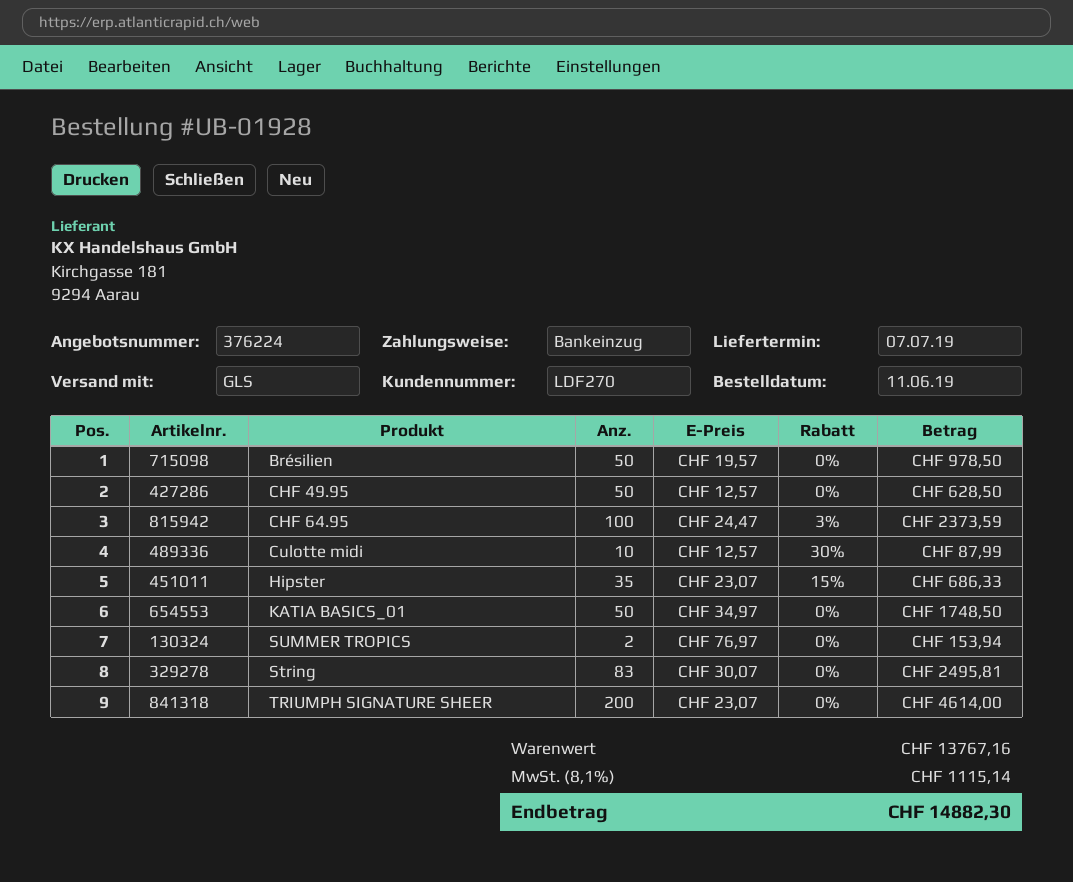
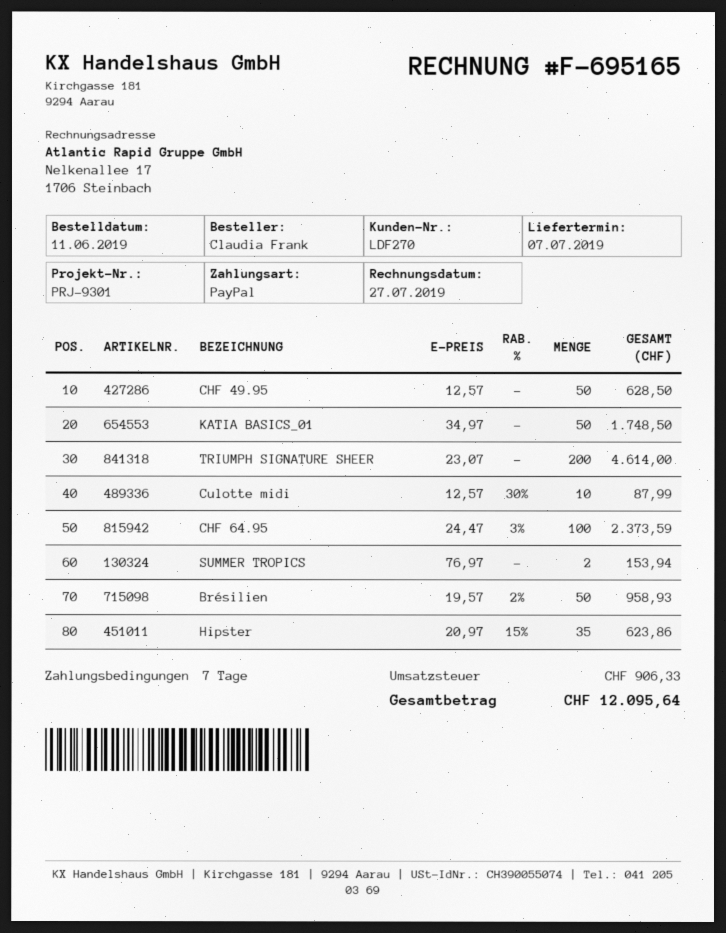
payment method: direct debit -> PayPal
Brésilien: 50 x 19.57 = 978.50 -> 50 x 19.57 - 2% = 958.93
Hipster: 35 x 23.07 - 15% = 686.33 -> 35 x 20.97 - 15% = 623.86
String: 83 x 30.07 = 2495.81 -> none
tax: 1115.14 -> 906.33
total: 14882.30 -> 12095.64

